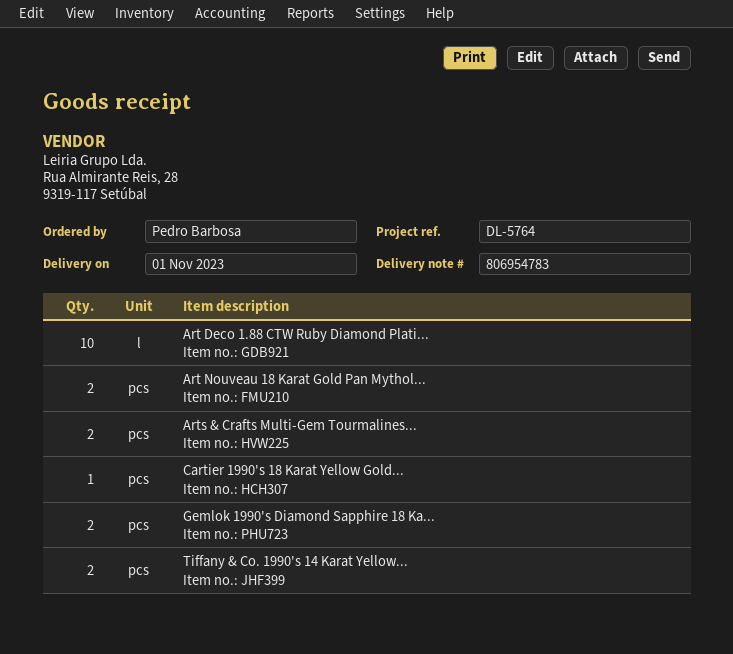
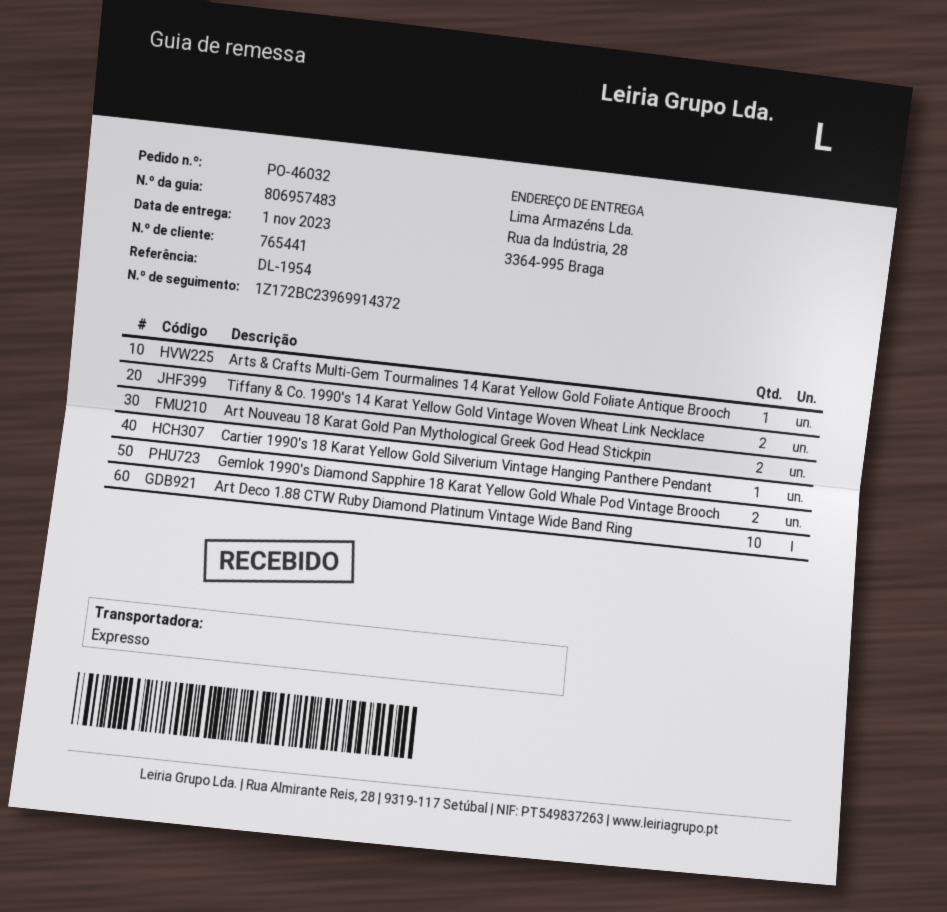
delivery note number: 806954783 -> 806957483
reference: DL-5764 -> DL-1954
Arts & Crafts Multi-Gem Tourmalines...: 2 -> 1

